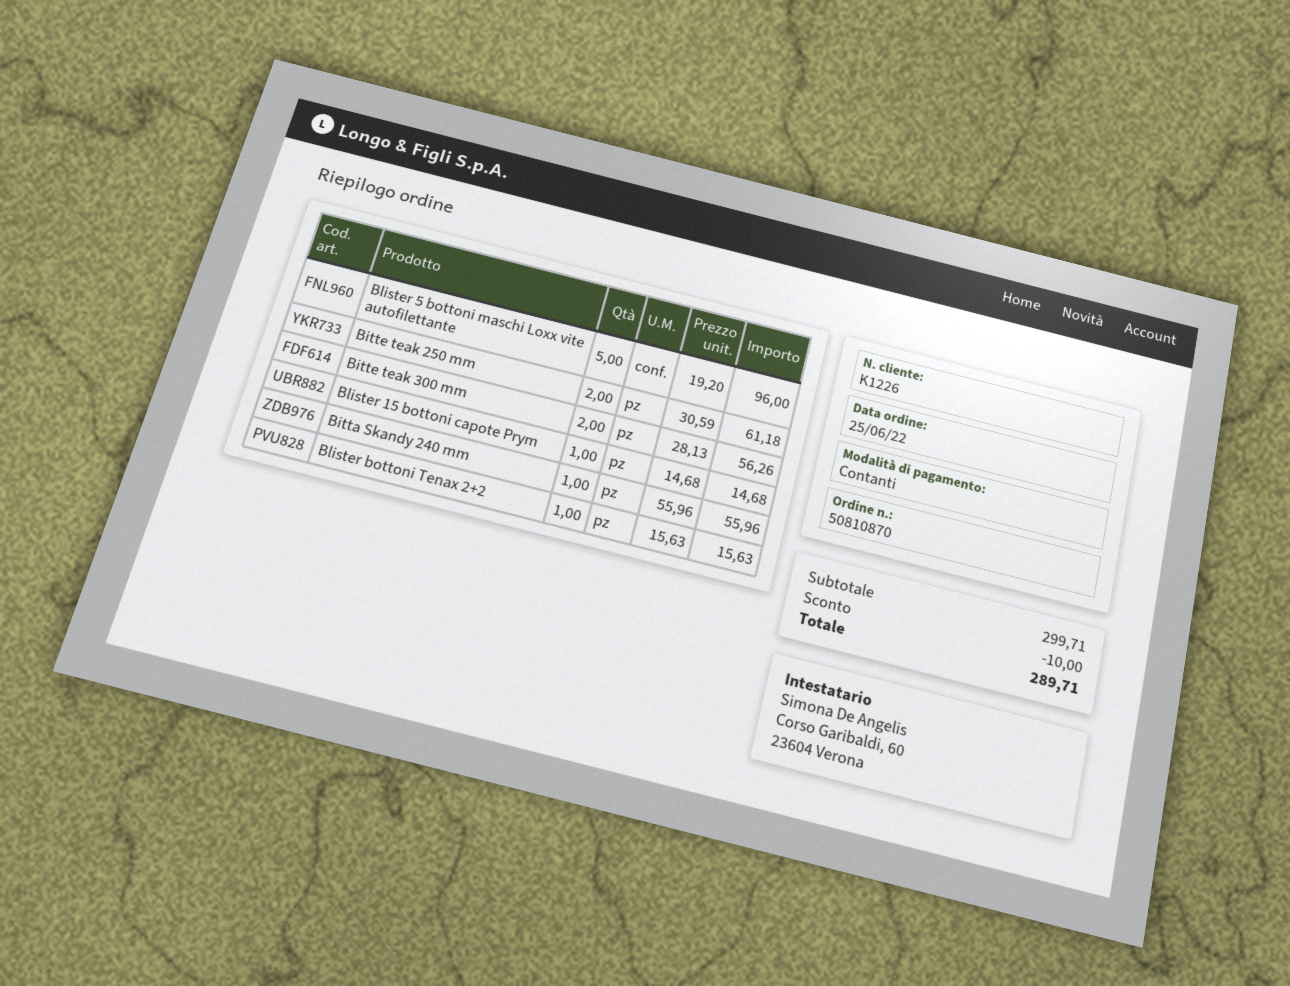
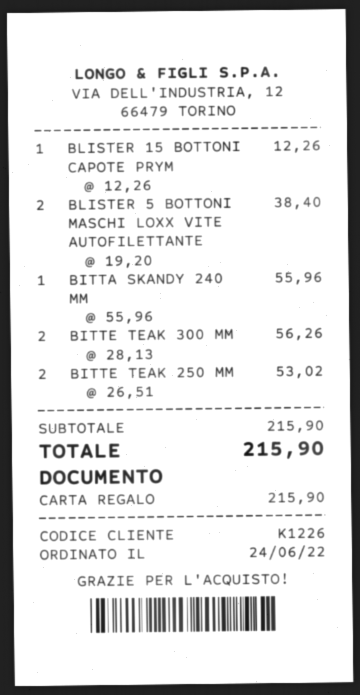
order date: 2022-06-25 -> 2022-06-24
payment method: cash -> gift card
Blister 5 bottoni maschi Loxx vite autofilettante: 5 x 19.20 = 96.00 -> 2 x 19.20 = 38.40
Bitte teak 250 mm: 2 x 30.59 = 61.18 -> 2 x 26.51 = 53.02
Blister 15 bottoni capote Prym: 1 x 14.68 = 14.68 -> 1 x 12.26 = 12.26
Blister bottoni Tenax 2+2: 1 x 15.63 = 15.63 -> none
subtotal: 299.71 -> 215.90
discount: 10.00 -> none
total: 289.71 -> 215.90

